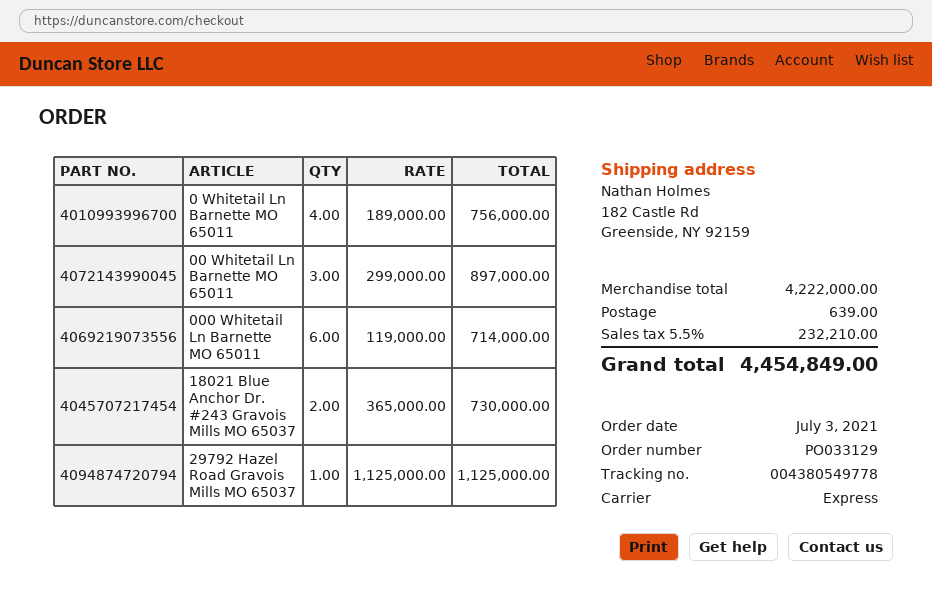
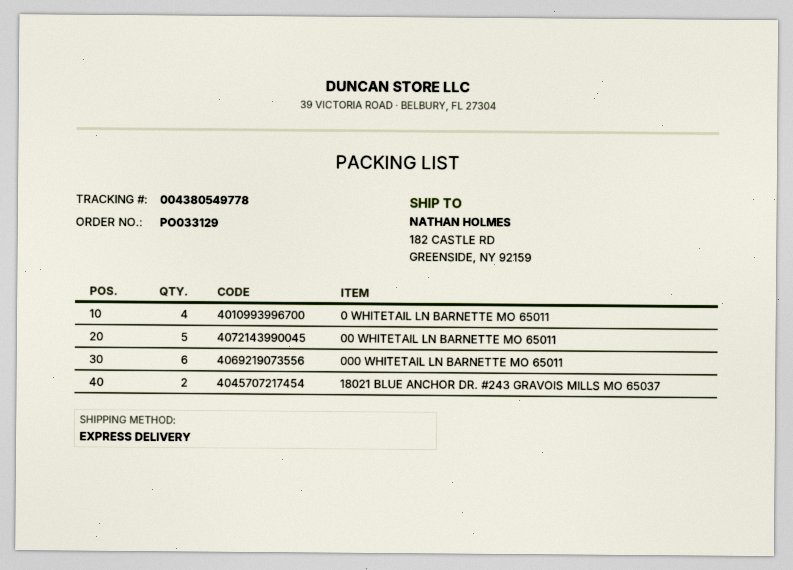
00 Whitetail Ln Barnette MO 65011: 3 -> 5
29792 Hazel Road Gravois Mills MO 65037: 1 -> none

